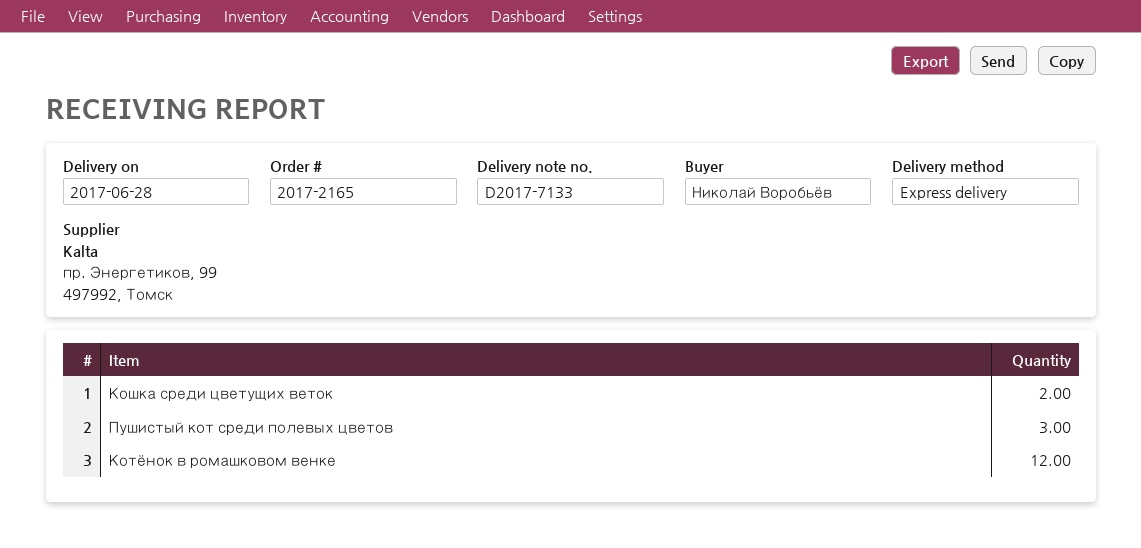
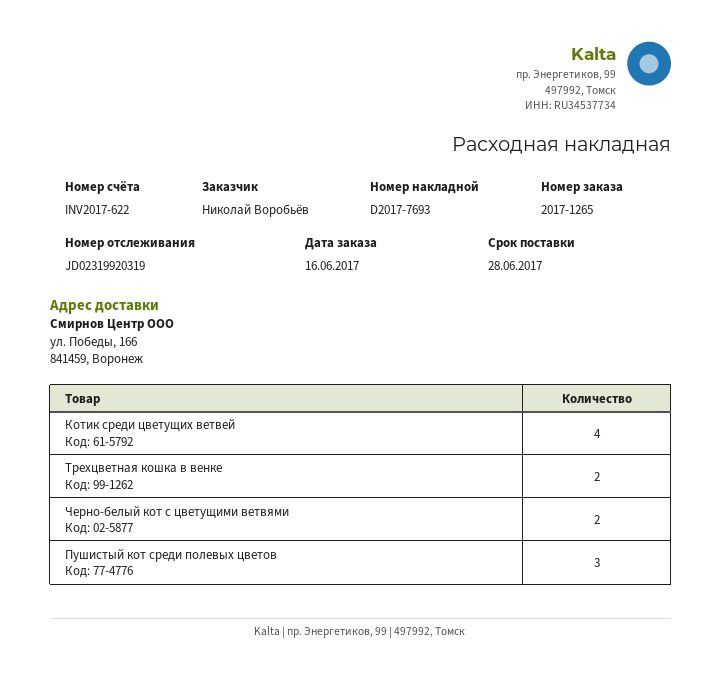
order number: 2017-2165 -> 2017-1265
delivery note number: D2017-7133 -> D2017-7693
Кошка среди цветущих веток: 2 -> none
Котёнок в ромашковом венке: 12 -> none
Котик среди цветущих ветвей: none -> 4
Трехцветная кошка в венке: none -> 2
Черно-белый кот с цветущими ветвями: none -> 2

